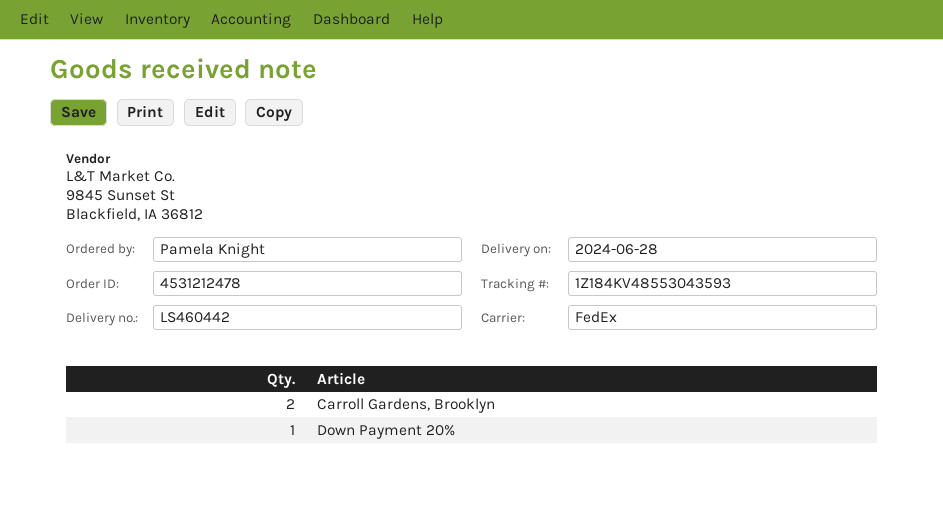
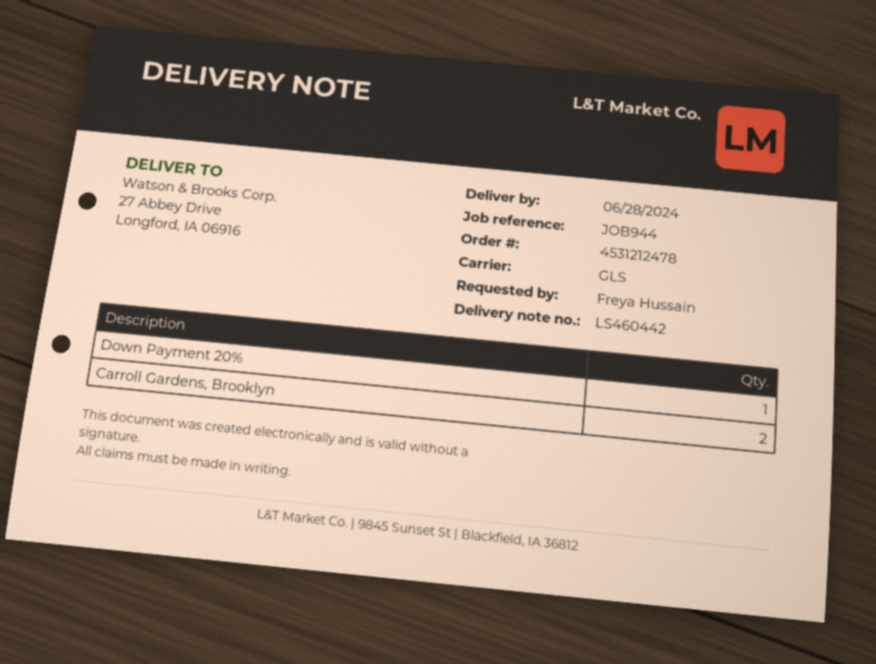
ordered by: Pamela Knight -> Freya Hussain
shipping method: FedEx -> GLS

